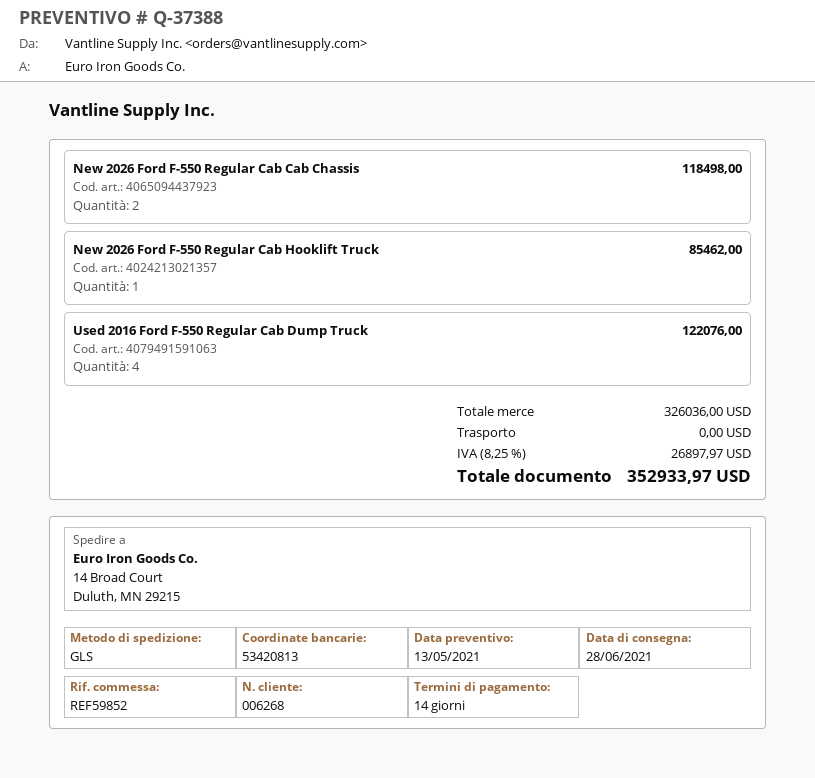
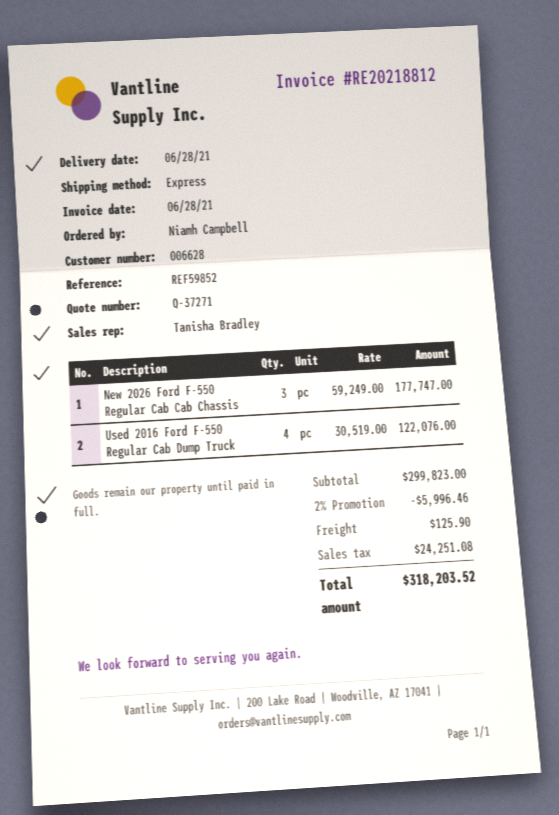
quote number: Q-37388 -> Q-37271
customer number: 006268 -> 006628
shipping method: GLS -> express
New 2026 Ford F-550 Regular Cab Cab Chassis: 2 for 118498.00 -> 3 for 177747.00
New 2026 Ford F-550 Regular Cab Hooklift Truck: 1 for 85462.00 -> none
subtotal: 326036.00 -> 299823.00
discount: none -> 2% = 5996.46
shipping: 0.00 -> 125.90
tax: 26897.97 -> 24251.08
total: 352933.97 -> 318203.52

